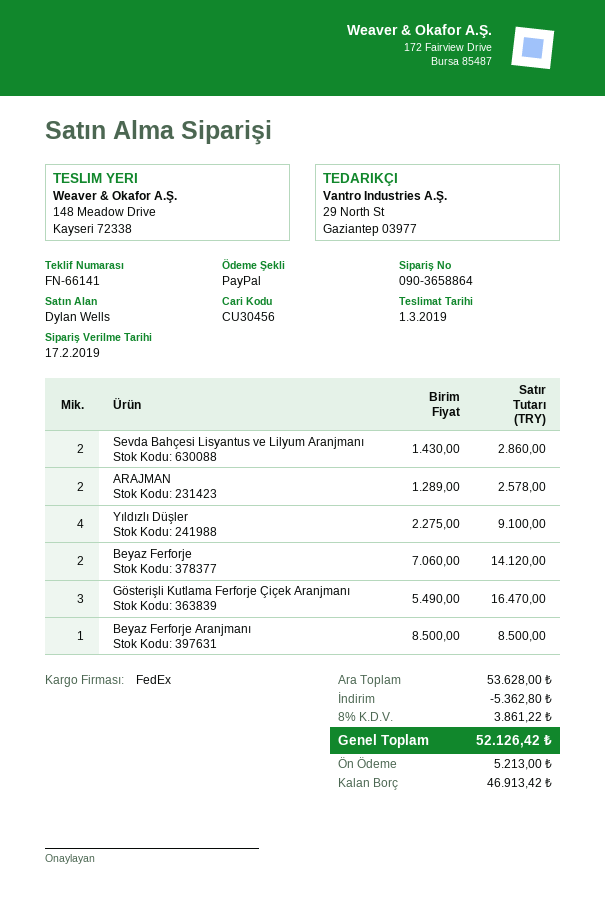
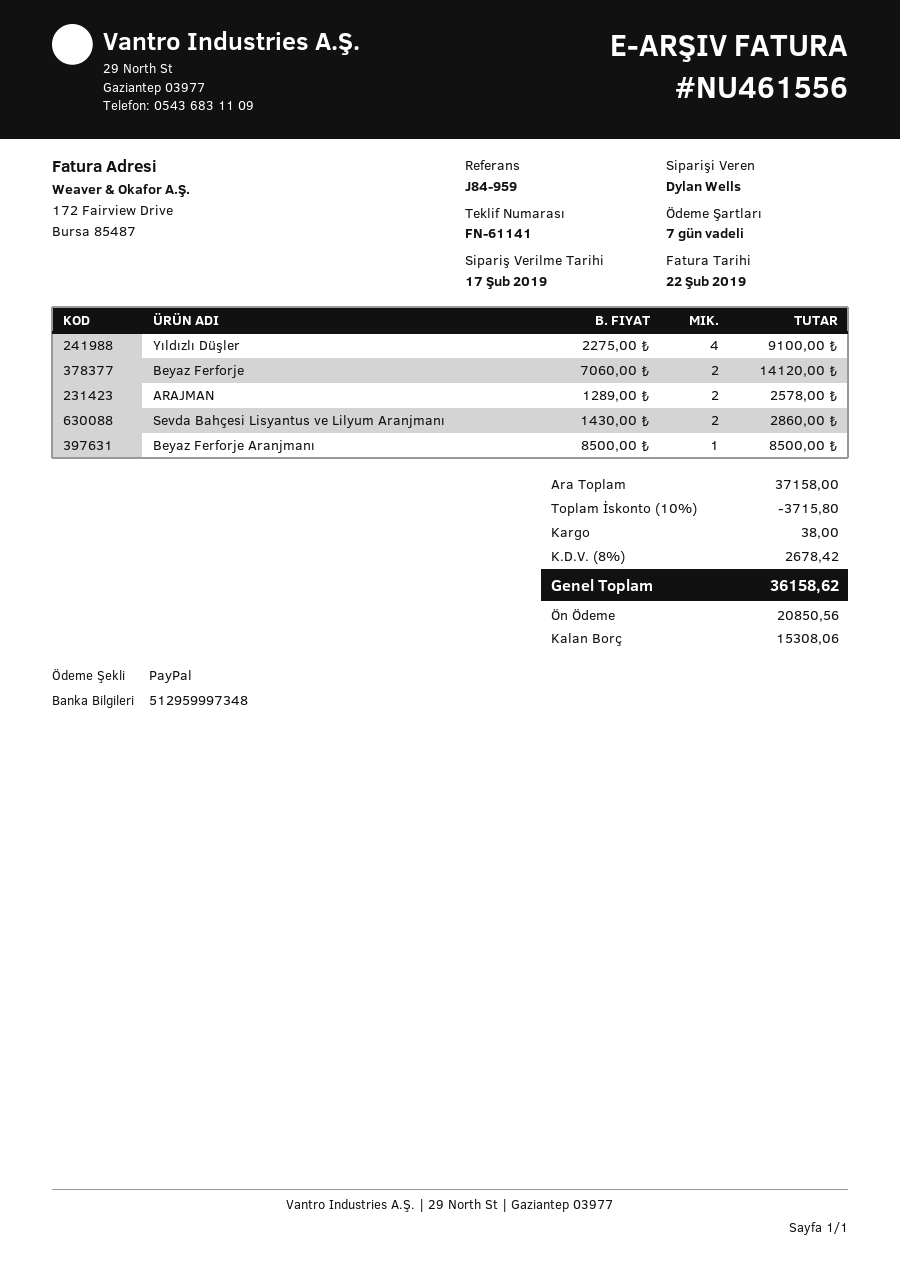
quote number: FN-66141 -> FN-61141
Gösterişli Kutlama Ferforje Çiçek Aranjmanı: 3 x 5490.00 = 16470.00 -> none
subtotal: 53628.00 -> 37158.00
discount: 5362.80 -> 3715.80
shipping: none -> 38.00
tax: 8% = 3861.22 -> 8% = 2678.42
total: 52126.42 -> 36158.62
deposit: 5213.00 -> 20850.56
balance: 46913.42 -> 15308.06

